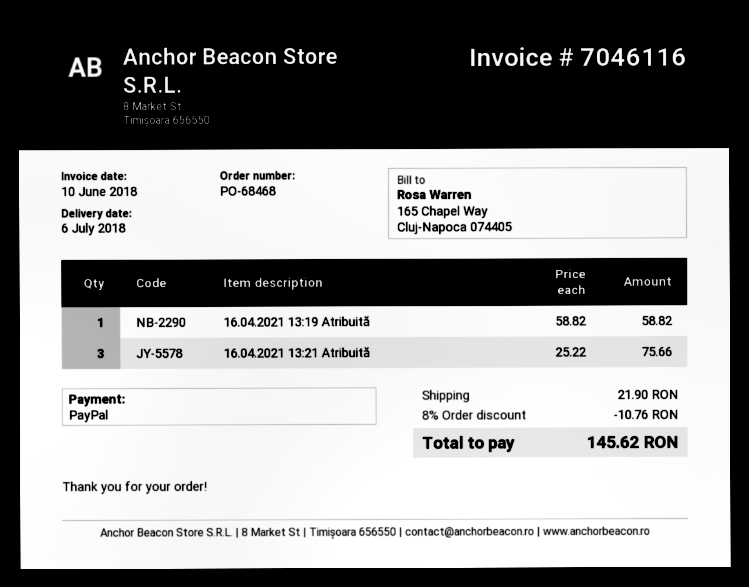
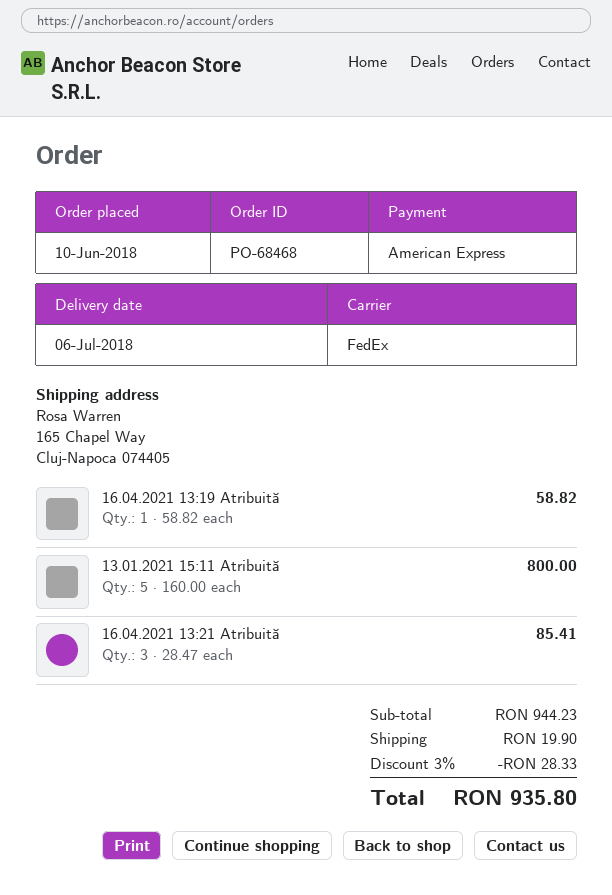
payment method: PayPal -> American Express
16.04.2021 13:21 Atribuită: 3 x 25.22 = 75.66 -> 3 x 28.47 = 85.41
13.01.2021 15:11 Atribuită: none -> 5 x 160.00 = 800.00
discount: 8% = 10.76 -> 3% = 28.33
shipping: 21.90 -> 19.90
total: 145.62 -> 935.80

